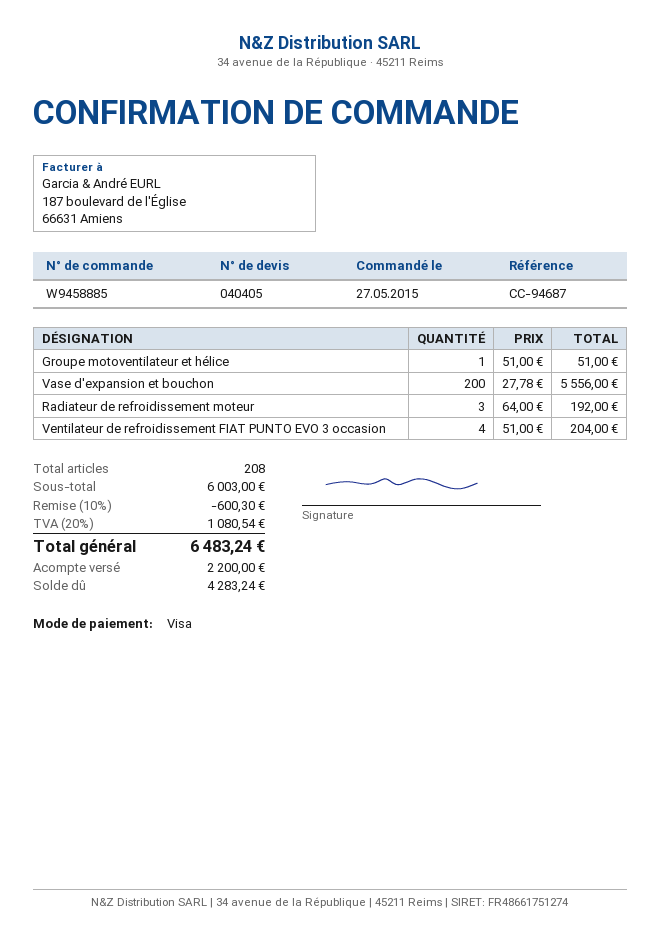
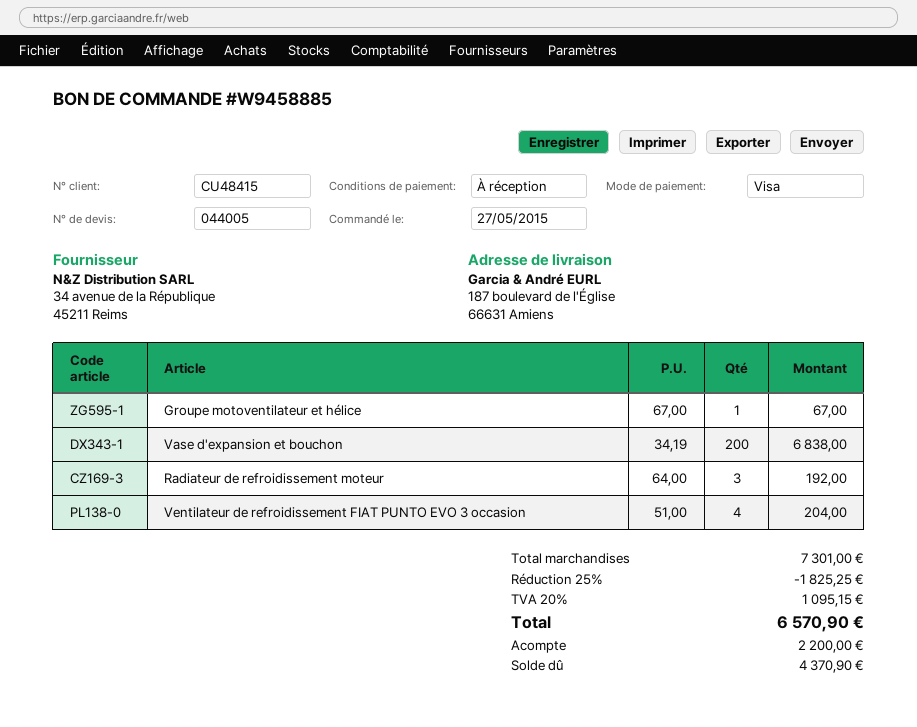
quote number: 040405 -> 044005
Groupe motoventilateur et hélice: 1 x 51.00 = 51.00 -> 1 x 67.00 = 67.00
Vase d'expansion et bouchon: 200 x 27.78 = 5556.00 -> 200 x 34.19 = 6838.00
subtotal: 6003.00 -> 7301.00
discount: 10% = 600.30 -> 25% = 1825.25
tax: 20% = 1080.54 -> 20% = 1095.15
total: 6483.24 -> 6570.90
balance: 4283.24 -> 4370.90

